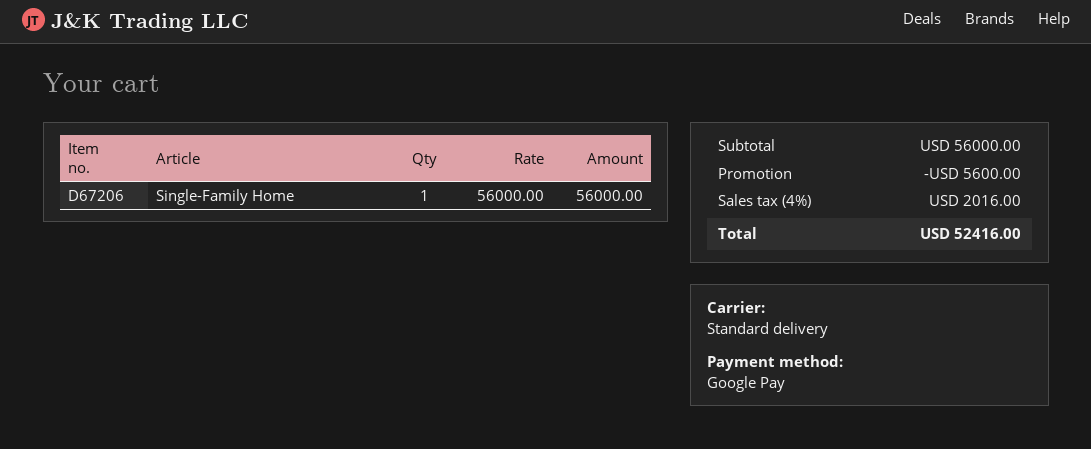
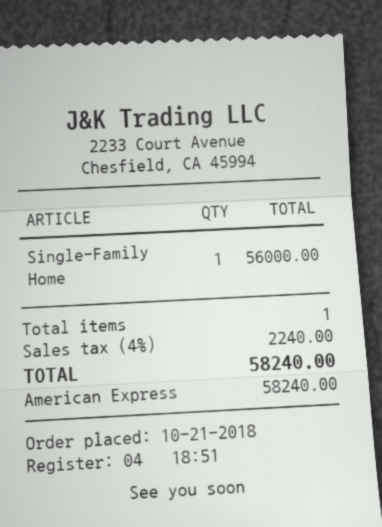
payment method: Google Pay -> American Express
discount: 5600.00 -> none
tax: 4% = 2016.00 -> 4% = 2240.00
total: 52416.00 -> 58240.00

